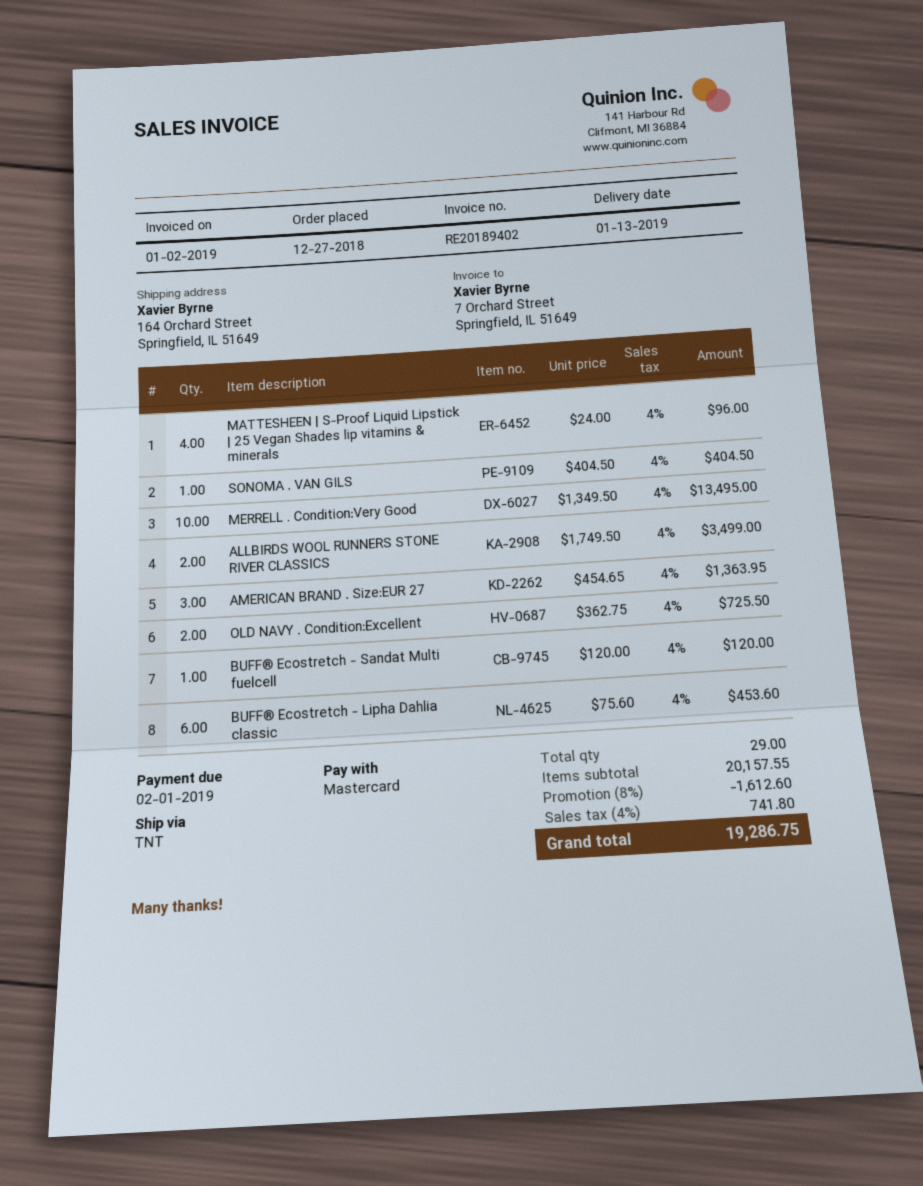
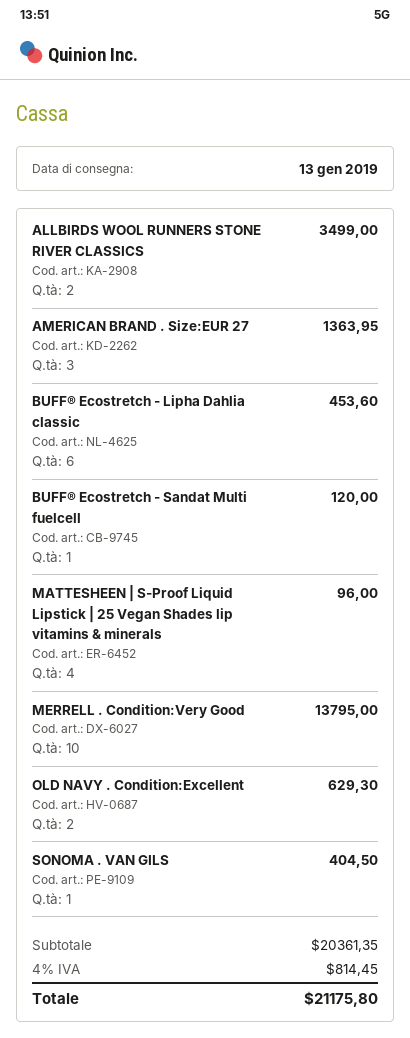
MERRELL . Condition:Very Good: 10 for 13495.00 -> 10 for 13795.00
OLD NAVY . Condition:Excellent: 2 for 725.50 -> 2 for 629.30
subtotal: 20157.55 -> 20361.35
discount: 8% = 1612.60 -> none
tax: 4% = 741.80 -> 4% = 814.45
total: 19286.75 -> 21175.80

